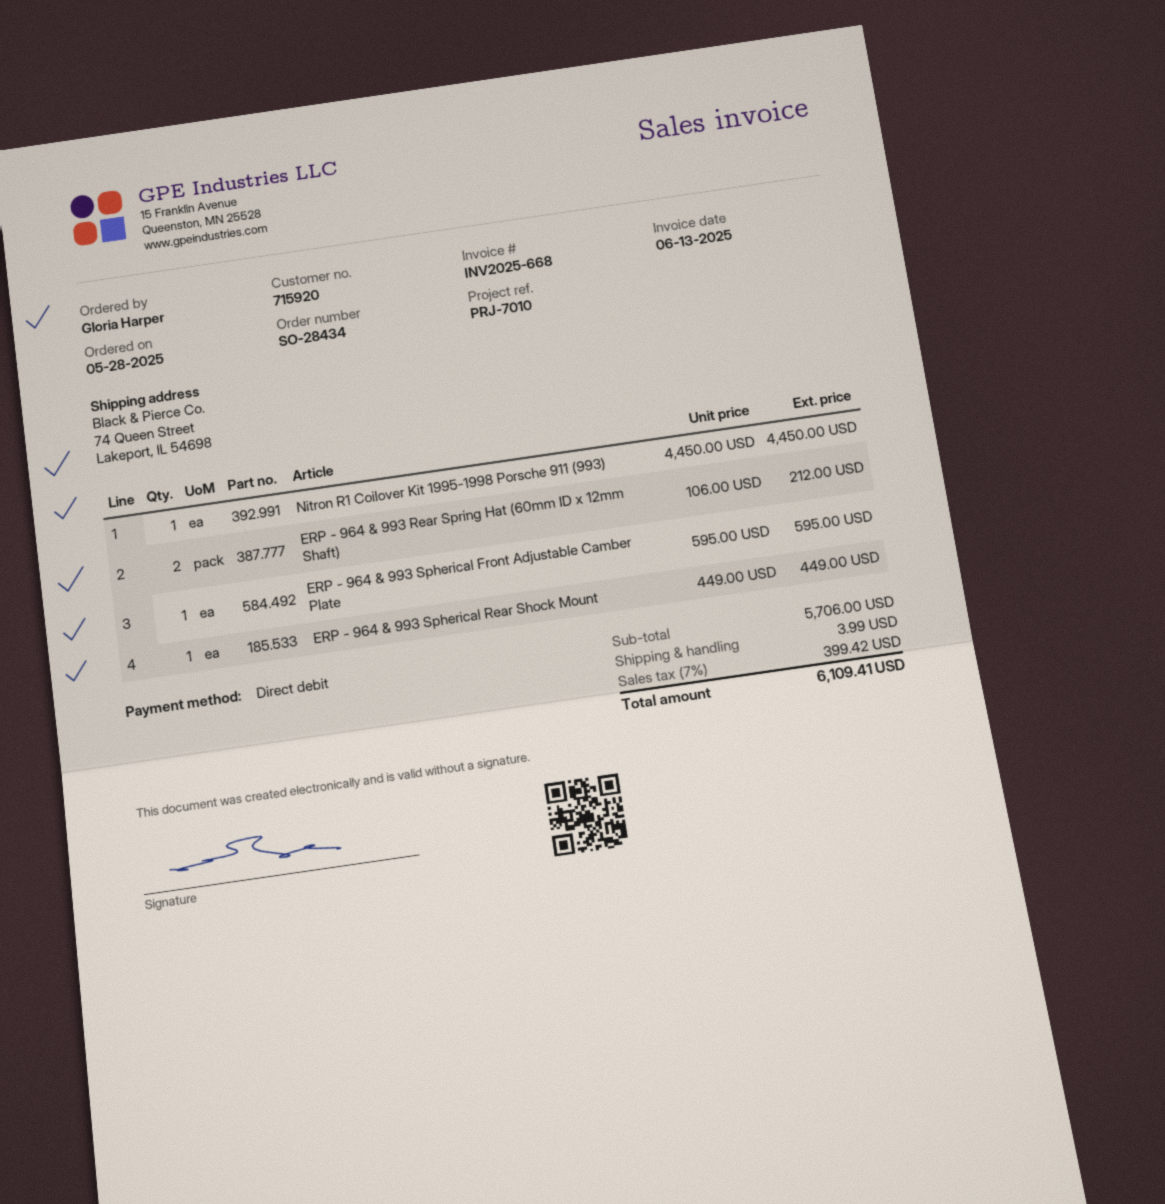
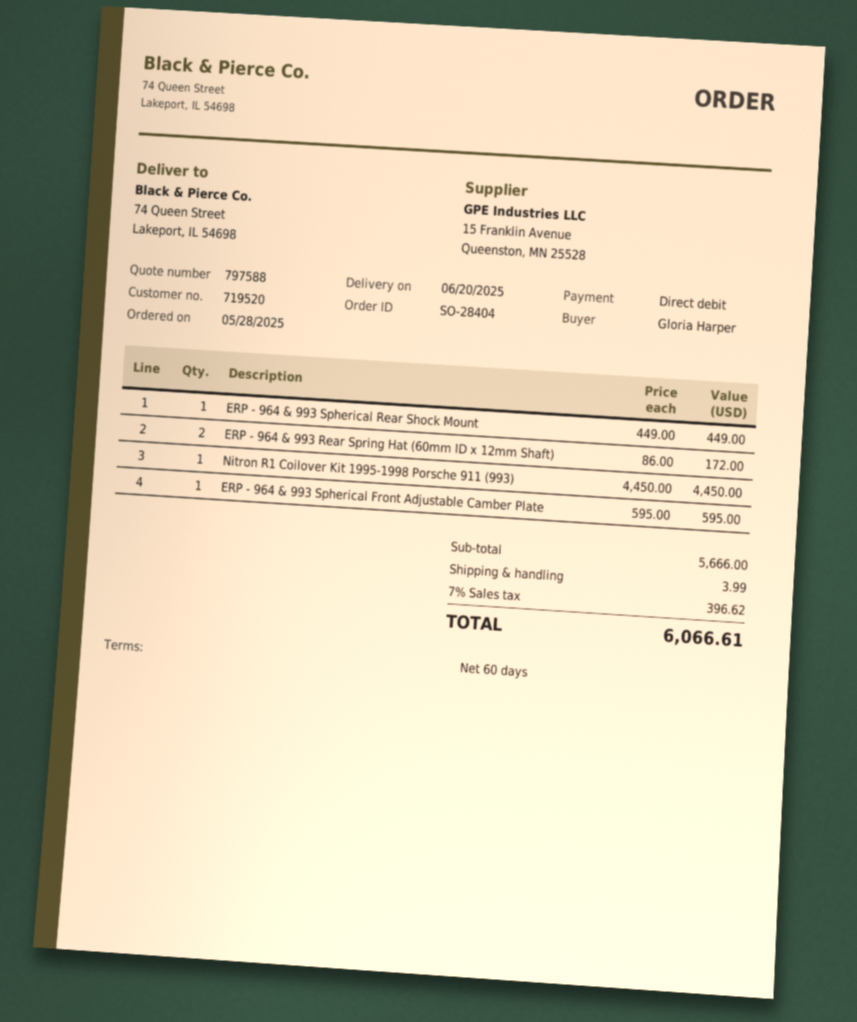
order number: SO-28434 -> SO-28404
customer number: 715920 -> 719520
ERP - 964 & 993 Rear Spring Hat (60mm ID x 12mm Shaft): 2 x 106.00 = 212.00 -> 2 x 86.00 = 172.00
subtotal: 5706.00 -> 5666.00
tax: 7% = 399.42 -> 7% = 396.62
total: 6109.41 -> 6066.61

